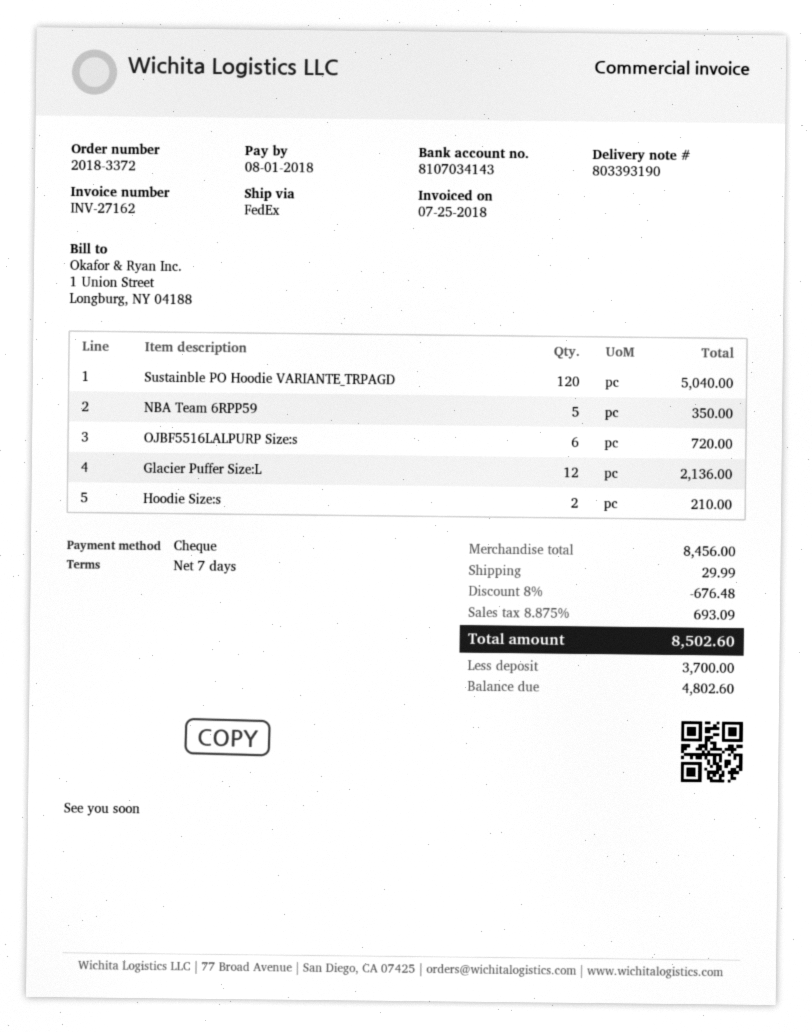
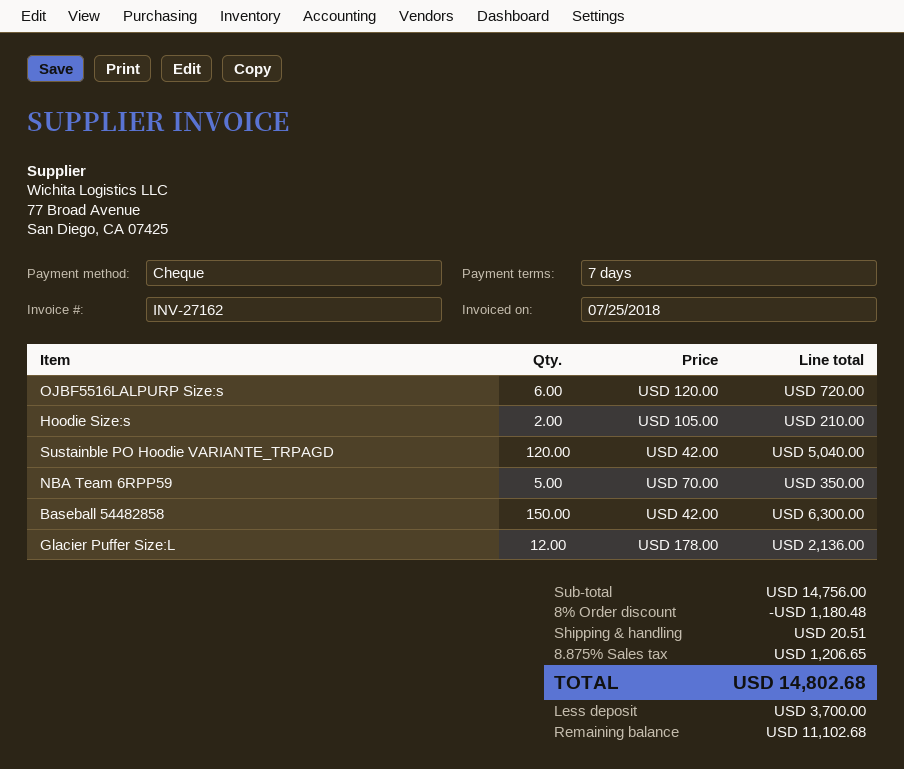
Baseball 54482858: none -> 150 for 6300.00
subtotal: 8456.00 -> 14756.00
discount: 8% = 676.48 -> 8% = 1180.48
shipping: 29.99 -> 20.51
tax: 8.875% = 693.09 -> 8.875% = 1206.65
total: 8502.60 -> 14802.68
balance: 4802.60 -> 11102.68

